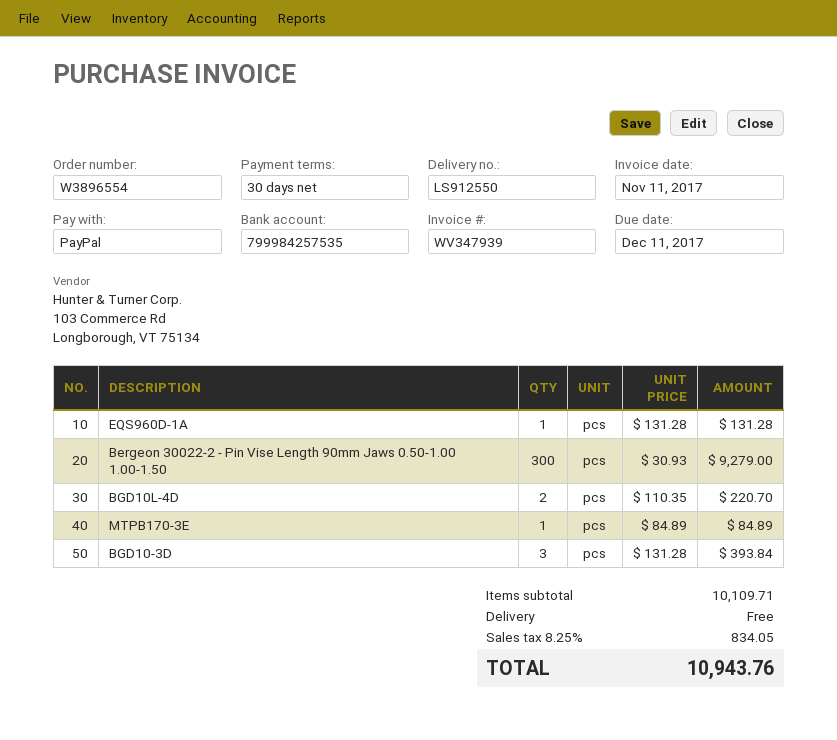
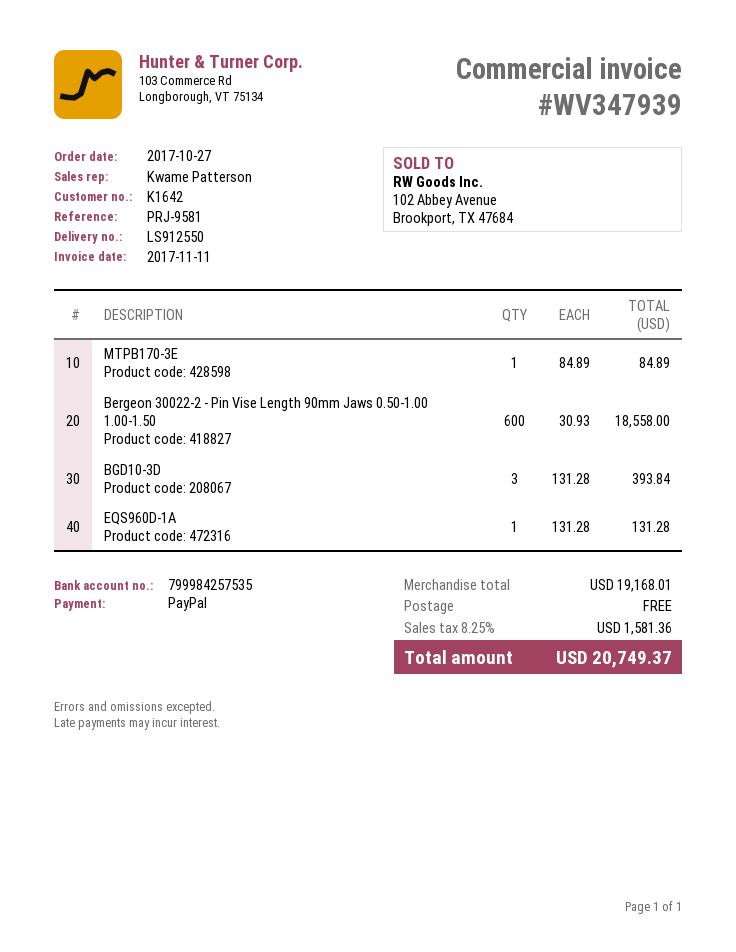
Bergeon 30022-2 - Pin Vise Length 90mm Jaws 0.50-1.00 1.00-1.50: 300 x 30.93 = 9279.00 -> 600 x 30.93 = 18558.00
BGD10L-4D: 2 x 110.35 = 220.70 -> none
subtotal: 10109.71 -> 19168.01
tax: 8.25% = 834.05 -> 8.25% = 1581.36
total: 10943.76 -> 20749.37

